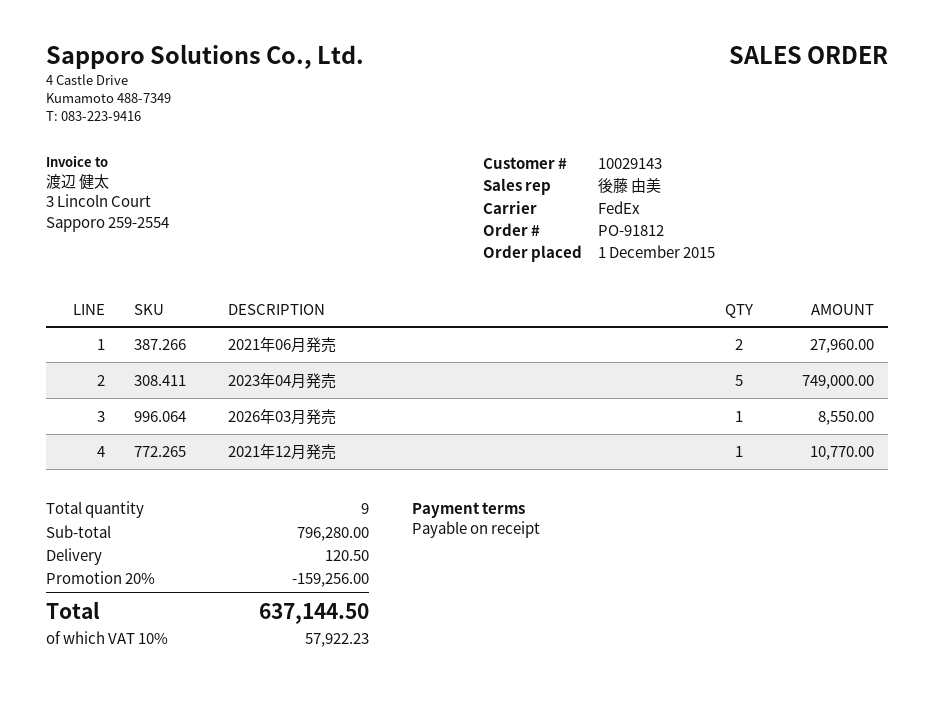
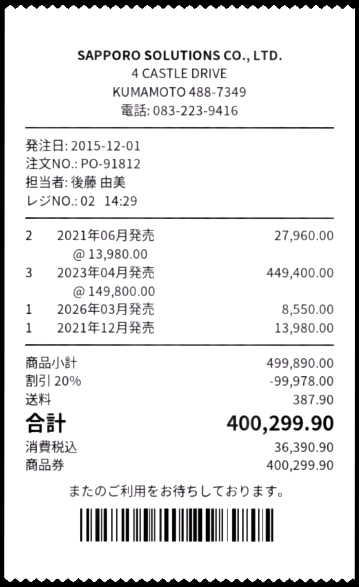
2023年04月発売: 5 for 749000.00 -> 3 for 449400.00
2021年12月発売: 1 for 10770.00 -> 1 for 13980.00
subtotal: 796280.00 -> 499890.00
discount: 20% = 159256.00 -> 20% = 99978.00
shipping: 120.50 -> 387.90
tax: 57922.23 -> 36390.90
total: 637144.50 -> 400299.90

